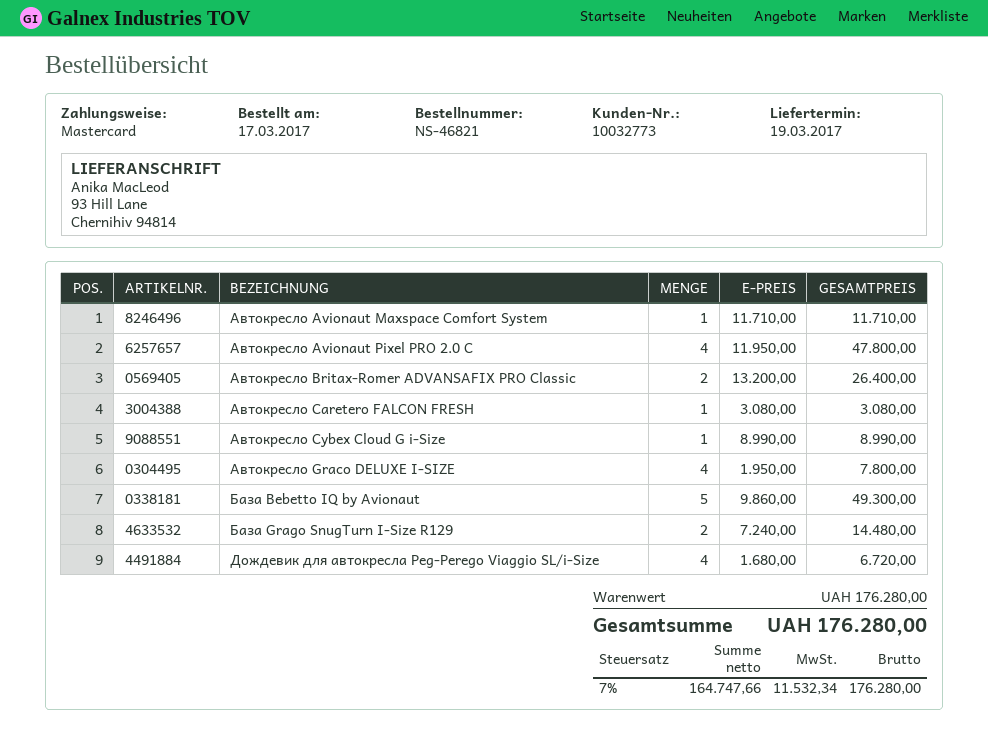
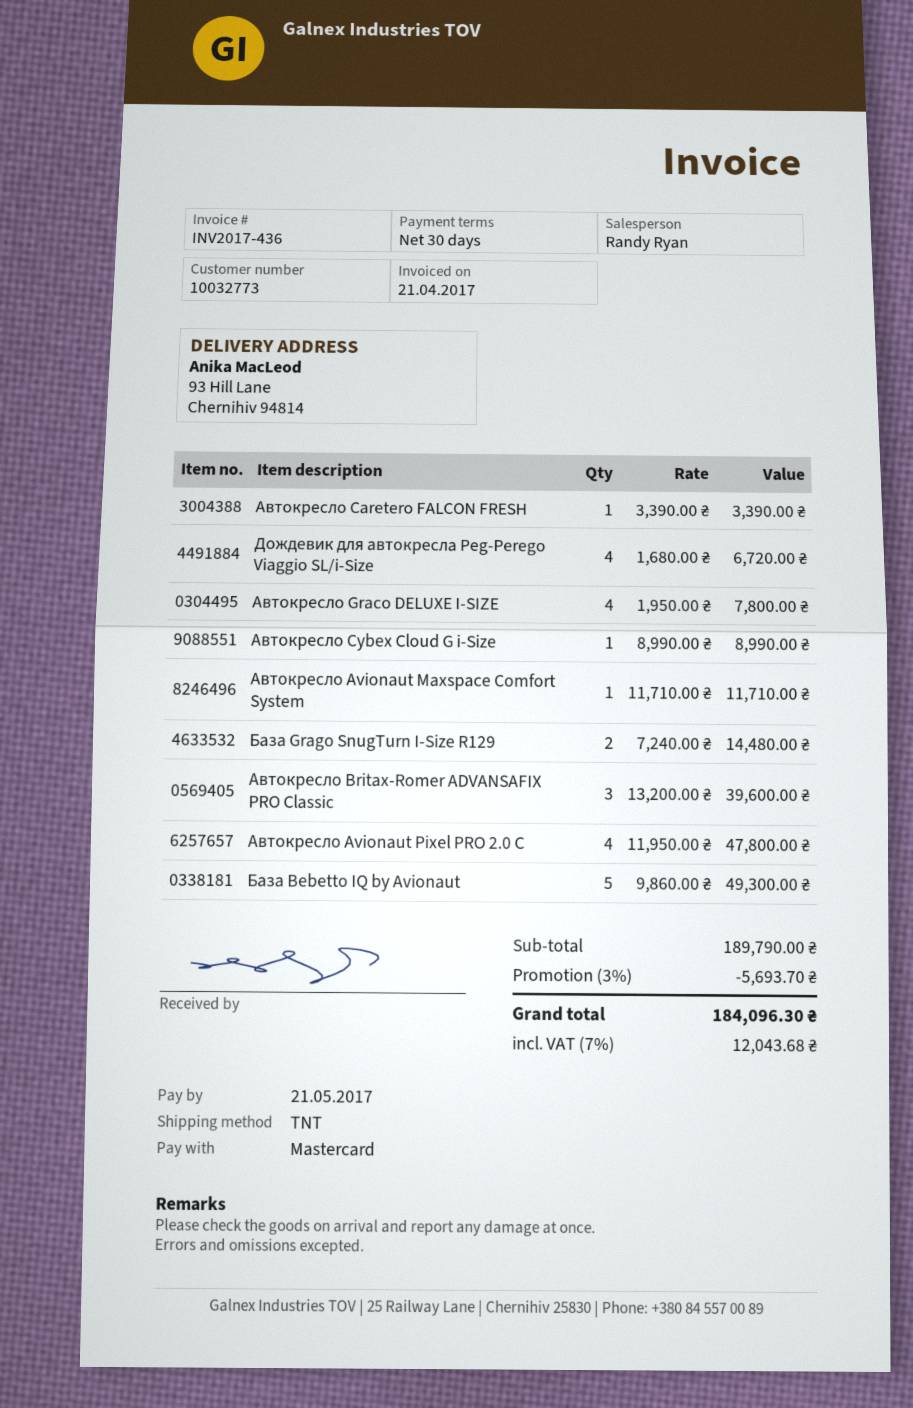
Автокресло Britax-Romer ADVANSAFIX PRO Classic: 2 x 13200.00 = 26400.00 -> 3 x 13200.00 = 39600.00
Автокресло Caretero FALCON FRESH: 1 x 3080.00 = 3080.00 -> 1 x 3390.00 = 3390.00
subtotal: 176280.00 -> 189790.00
discount: none -> 3% = 5693.70
tax: 7% = 11532.34 -> 7% = 12043.68
total: 176280.00 -> 184096.30

